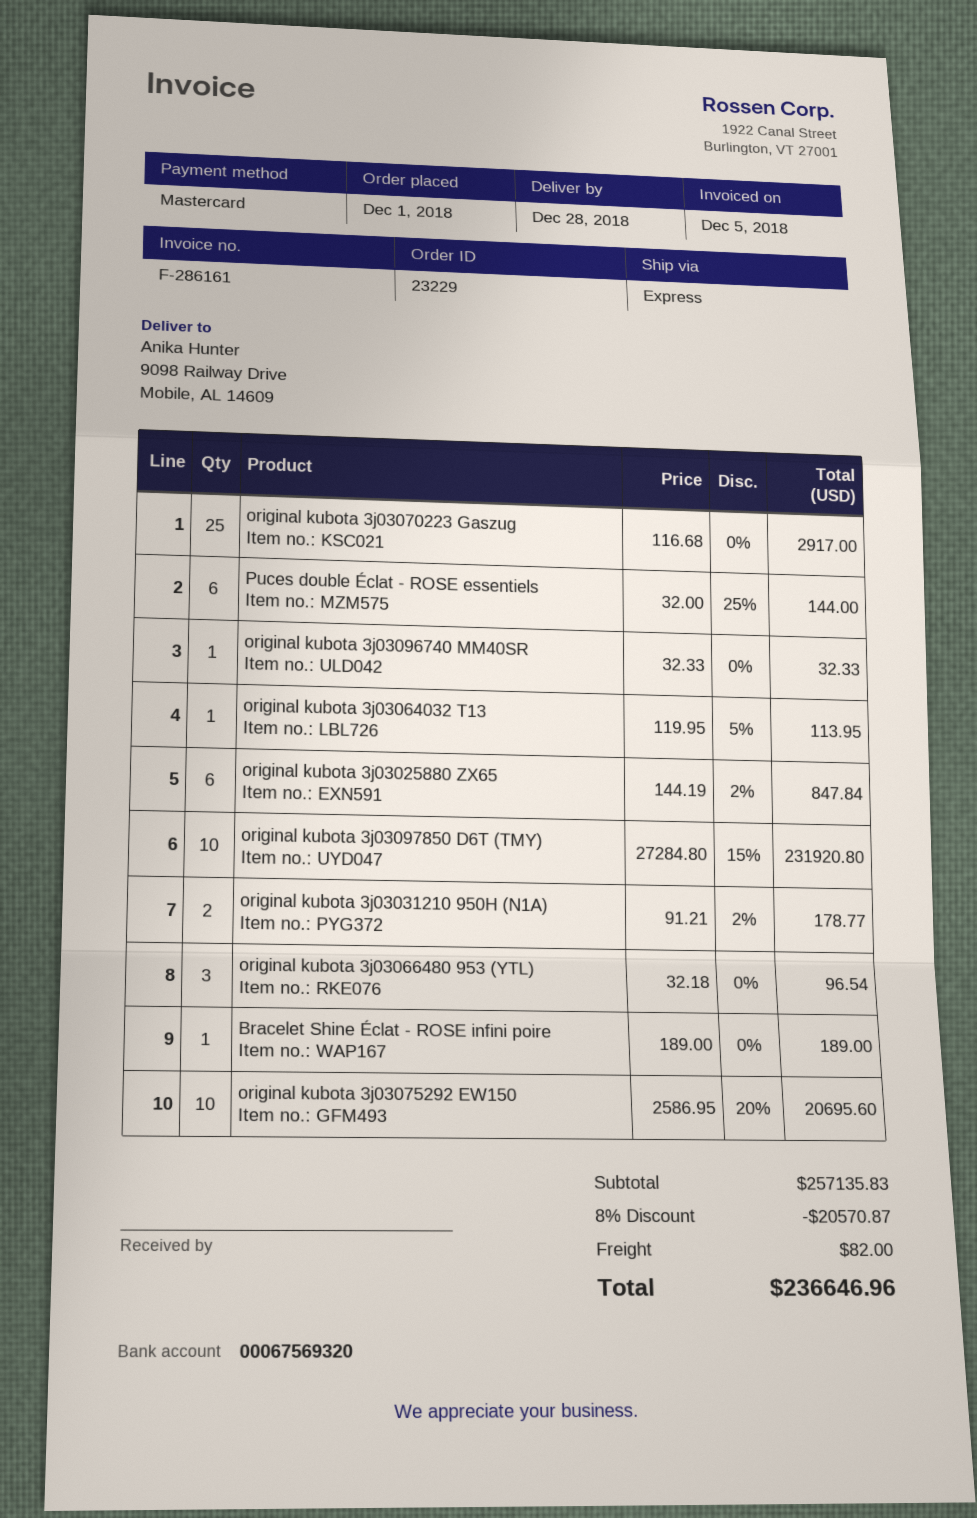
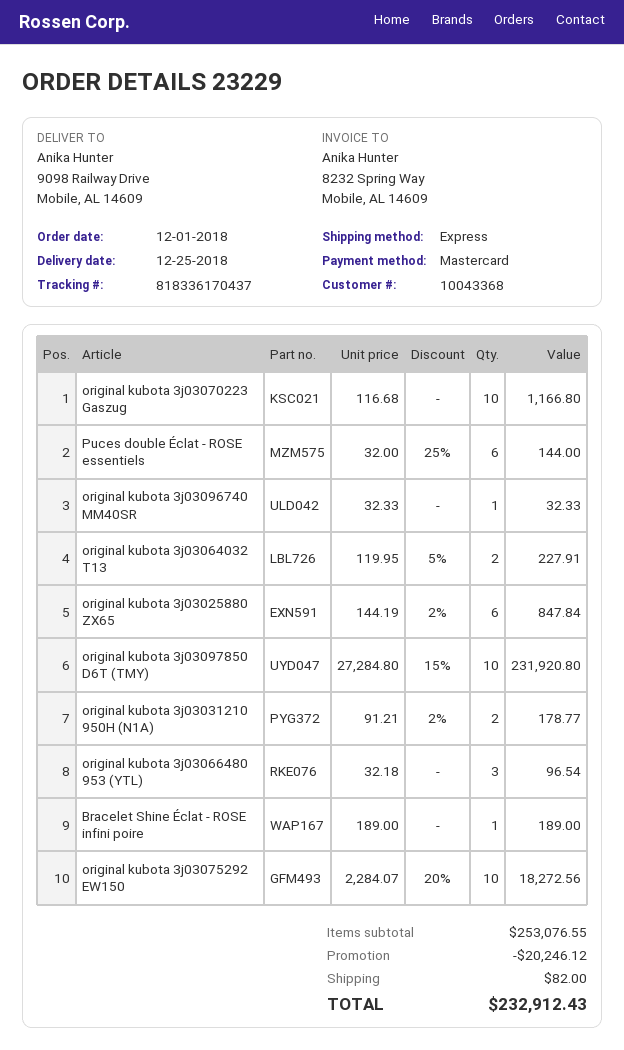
delivery date: 2018-12-28 -> 2018-12-25
original kubota 3j03070223 Gaszug: 25 x 116.68 = 2917.00 -> 10 x 116.68 = 1166.80
original kubota 3j03064032 T13: 1 x 119.95 - 5% = 113.95 -> 2 x 119.95 - 5% = 227.91
original kubota 3j03075292 EW150: 10 x 2586.95 - 20% = 20695.60 -> 10 x 2284.07 - 20% = 18272.56
subtotal: 257135.83 -> 253076.55
discount: 20570.87 -> 20246.12
total: 236646.96 -> 232912.43

